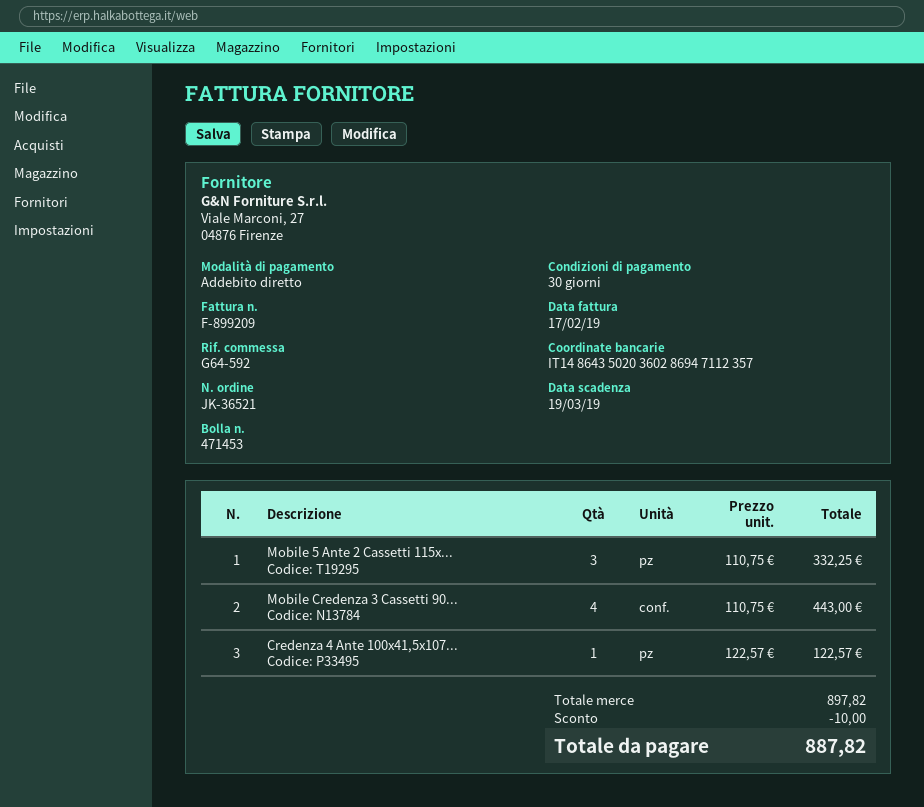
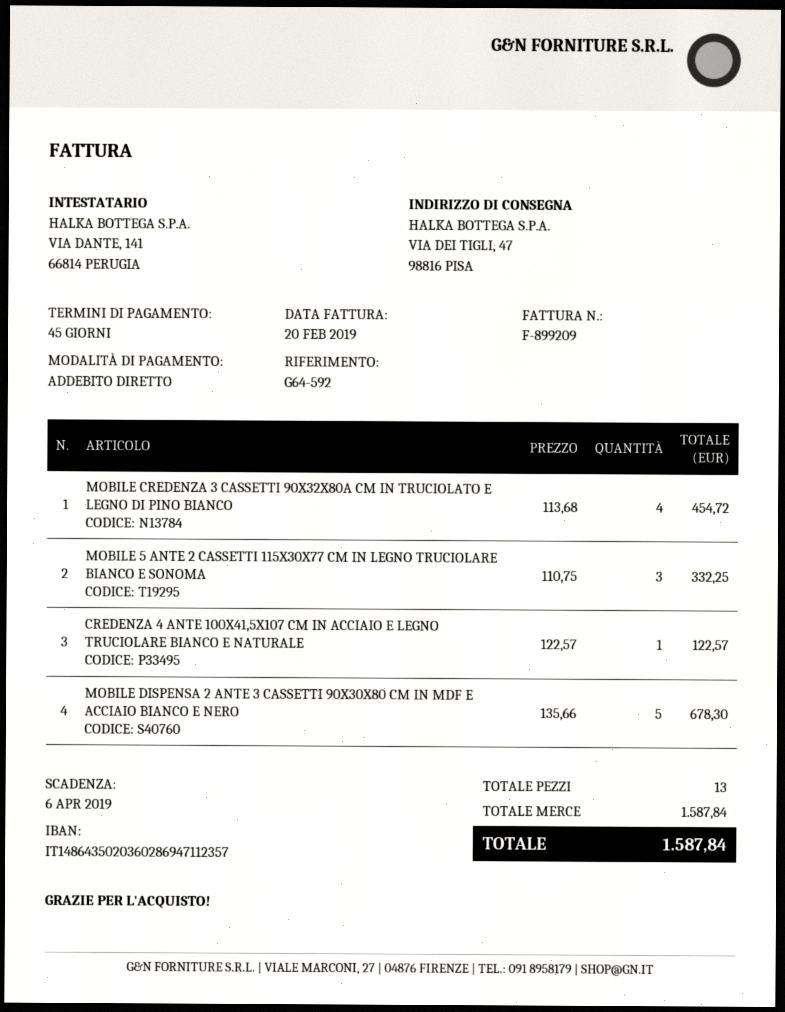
invoice date: 2019-02-17 -> 2019-02-20
payment terms: 30 days -> 45 days
due date: 2019-03-19 -> 2019-04-06
Mobile Credenza 3 Cassetti 90...: 4 x 110.75 = 443.00 -> 4 x 113.68 = 454.72
MOBILE DISPENSA 2 ANTE 3 CASSETTI 90X30X80 CM IN MDF E ACCIAIO BIANCO E NERO: none -> 5 x 135.66 = 678.30
subtotal: 897.82 -> 1587.84
discount: 10.00 -> none
total: 887.82 -> 1587.84

